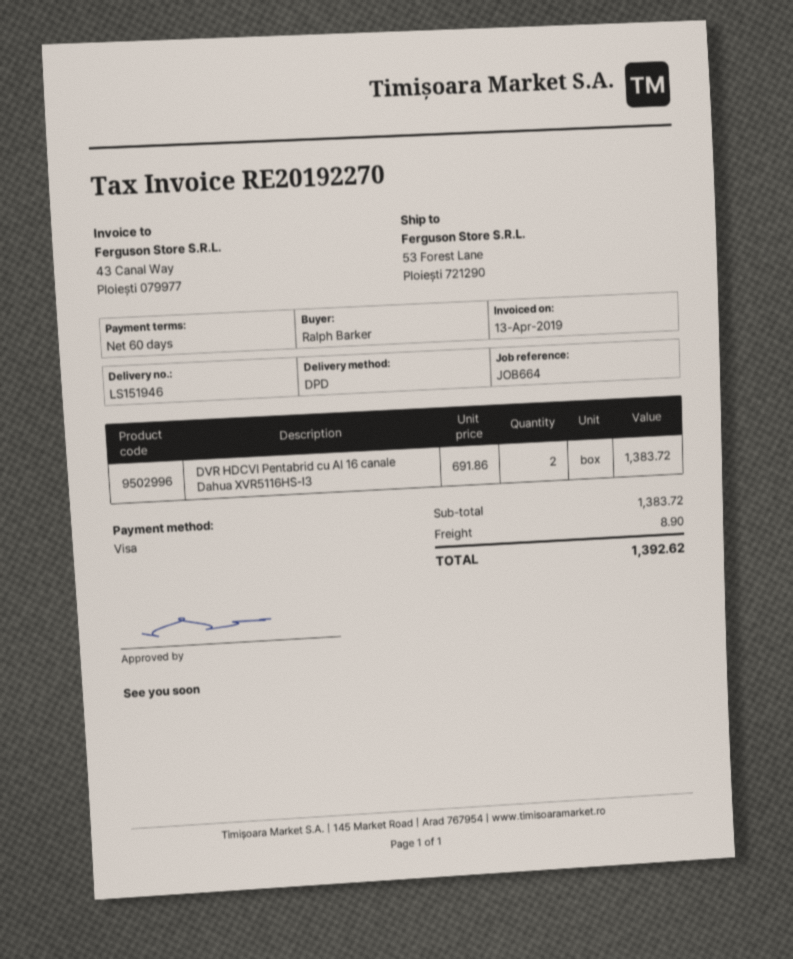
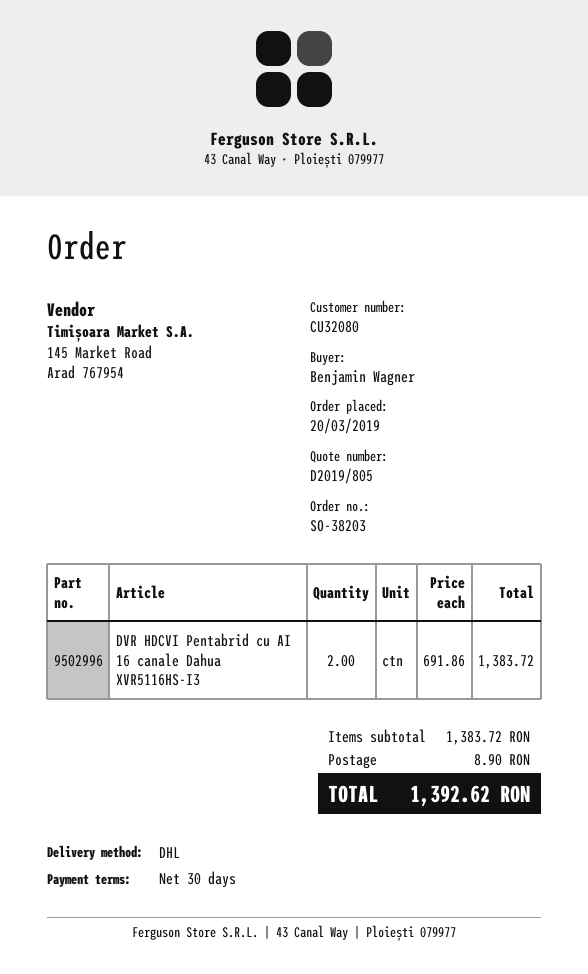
payment terms: 60 days -> 30 days
ordered by: Ralph Barker -> Benjamin Wagner
shipping method: DPD -> DHL

